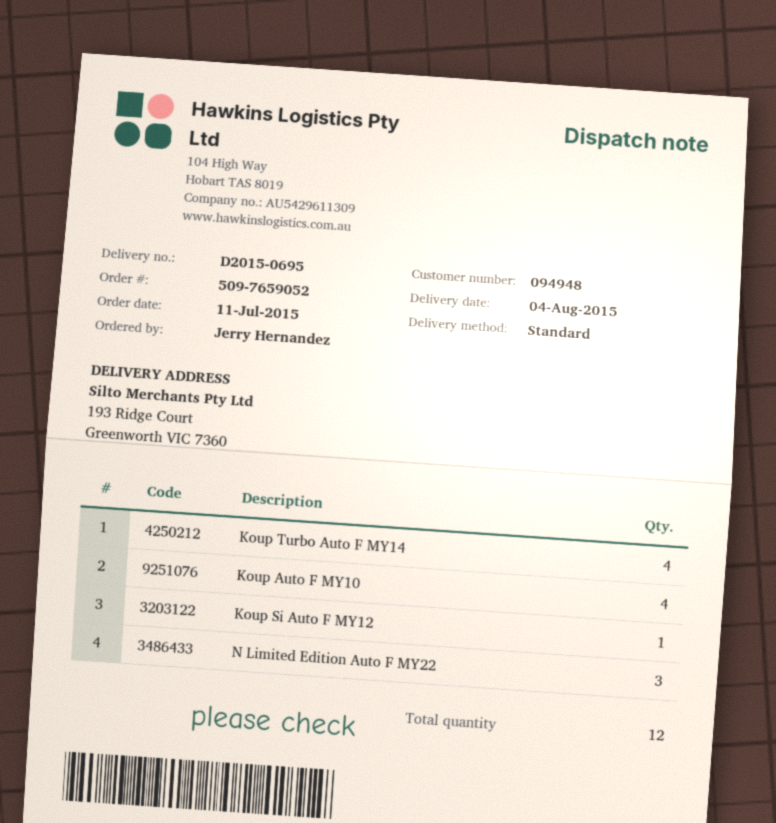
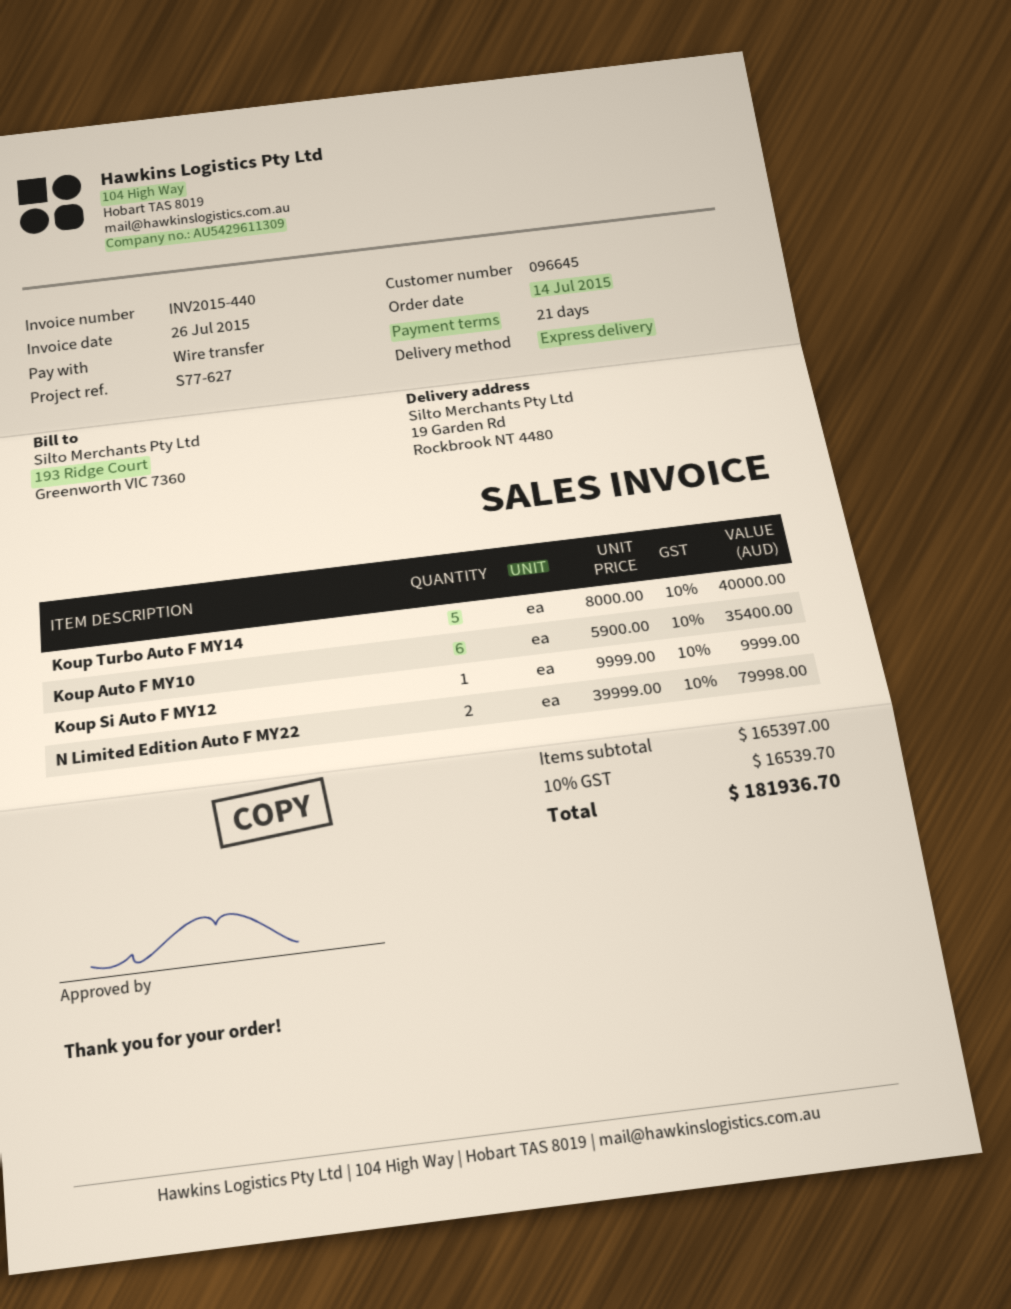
order date: 2015-07-11 -> 2015-07-14
customer number: 094948 -> 096645
shipping method: standard -> express
ship to: 193 Ridge Court, Greenworth VIC 7360 -> 19 Garden Rd, Rockbrook NT 4480
Koup Turbo Auto F MY14: 4 -> 5
Koup Auto F MY10: 4 -> 6
N Limited Edition Auto F MY22: 3 -> 2

